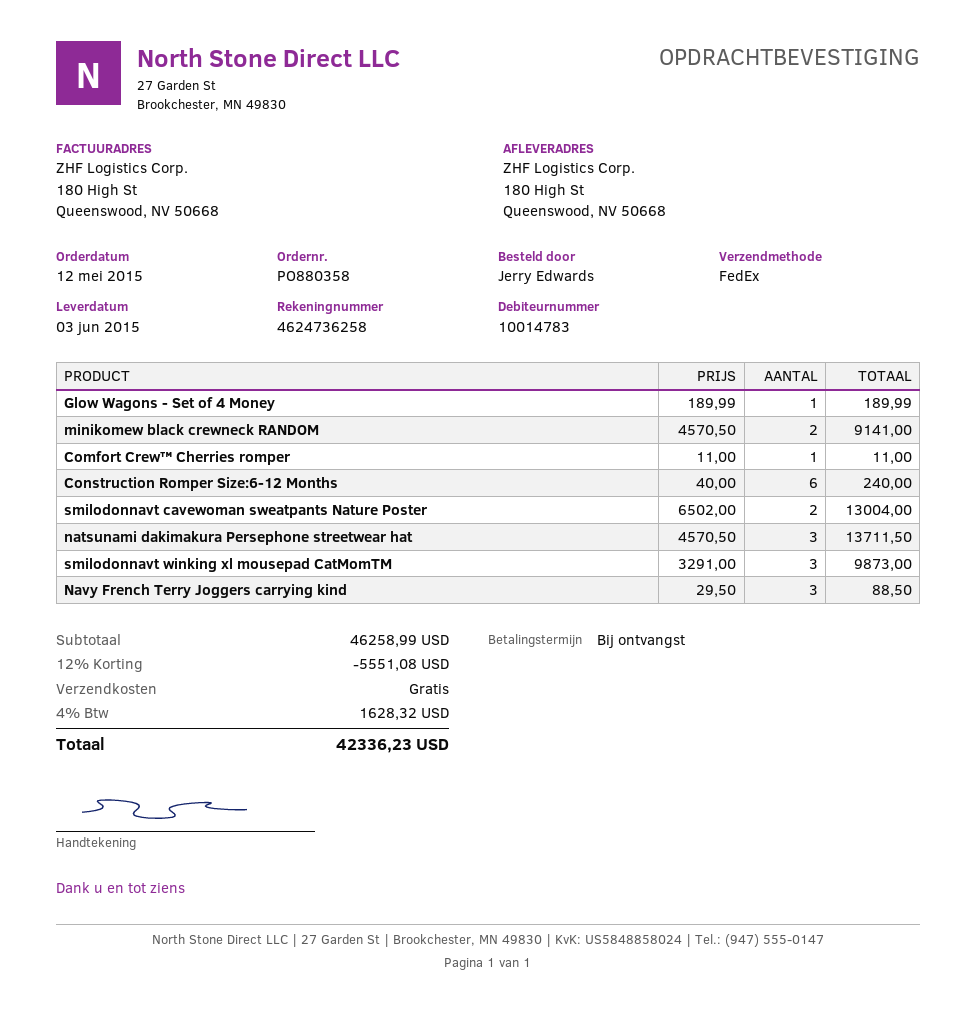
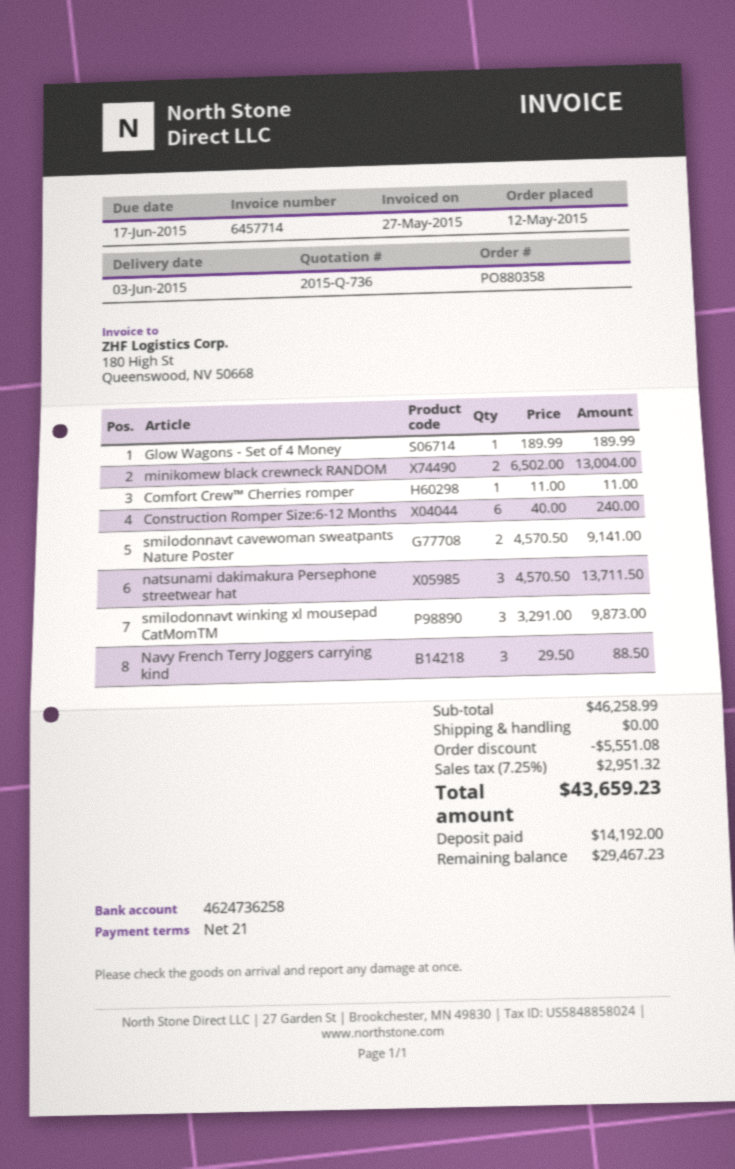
payment terms: on receipt -> 21 days
minikomew black crewneck RANDOM: 2 x 4570.50 = 9141.00 -> 2 x 6502.00 = 13004.00
smilodonnavt cavewoman sweatpants Nature Poster: 2 x 6502.00 = 13004.00 -> 2 x 4570.50 = 9141.00
tax: 4% = 1628.32 -> 7.25% = 2951.32
total: 42336.23 -> 43659.23

